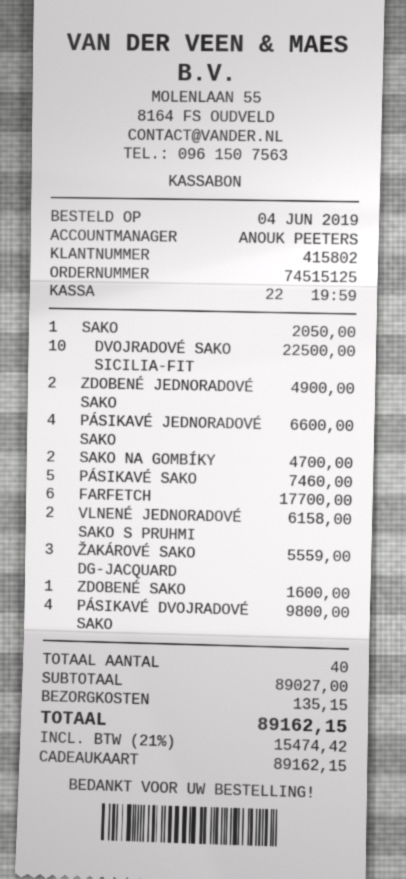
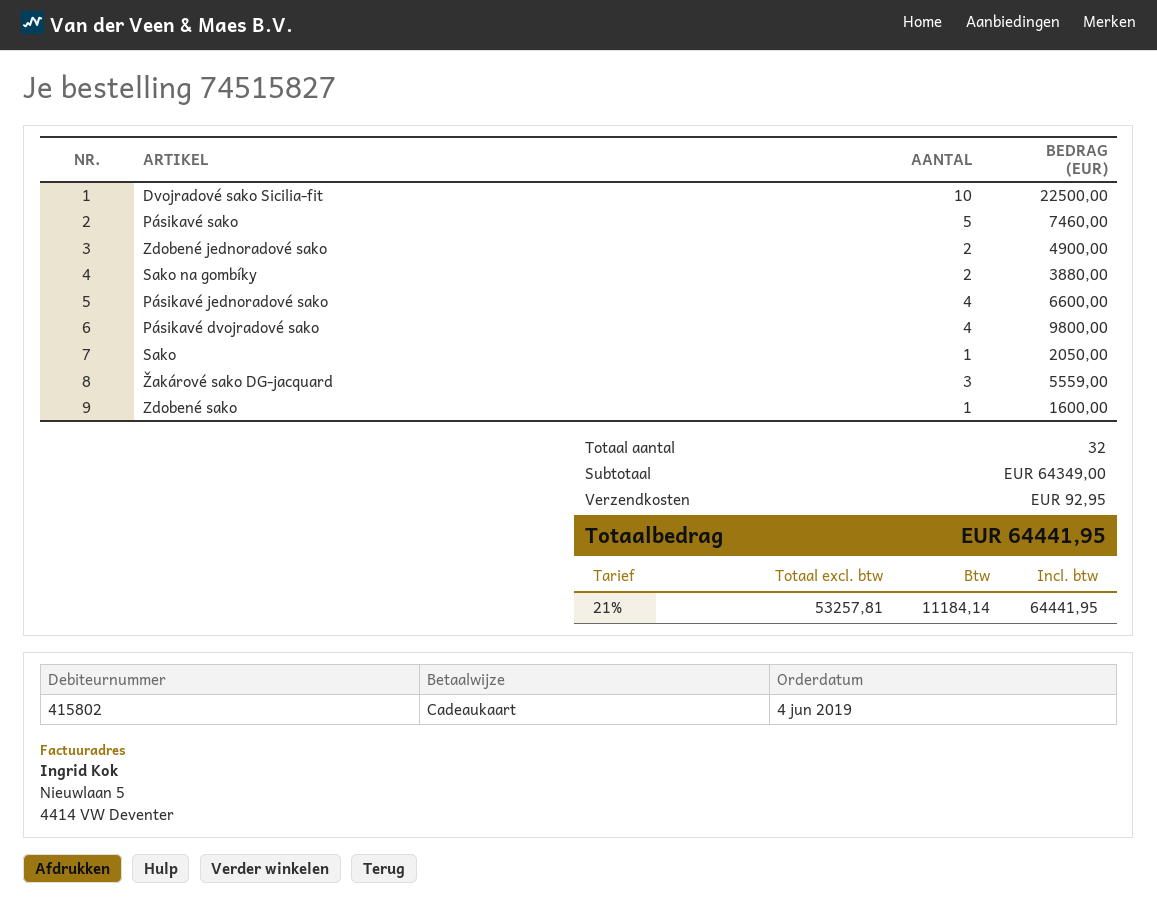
order number: 74515125 -> 74515827
SAKO NA GOMBÍKY: 2 for 4700.00 -> 2 for 3880.00
FARFETCH: 6 for 17700.00 -> none
VLNENÉ JEDNORADOVÉ SAKO S PRUHMI: 2 for 6158.00 -> none
total quantity: 40 -> 32
subtotal: 89027.00 -> 64349.00
shipping: 135.15 -> 92.95
tax: 21% = 15474.42 -> 21% = 11184.14
total: 89162.15 -> 64441.95

